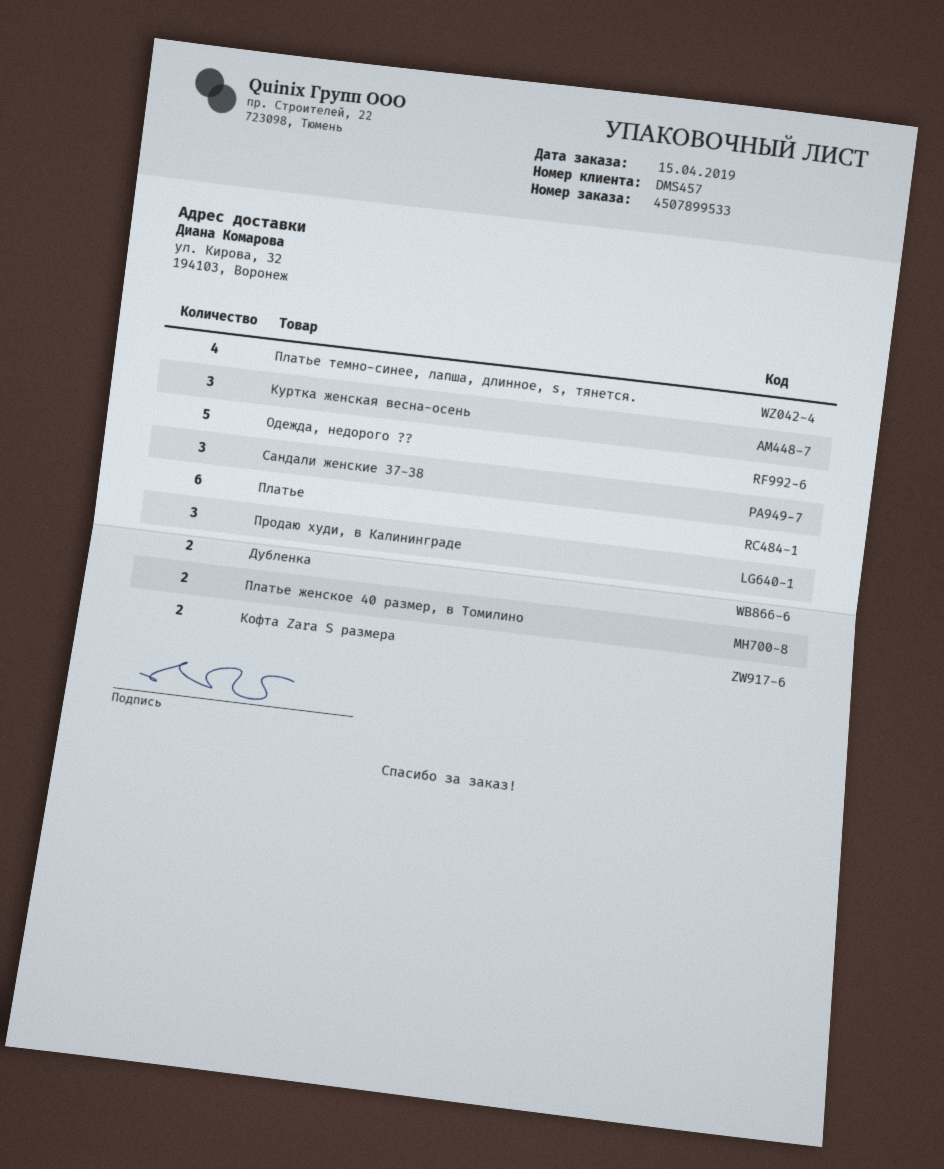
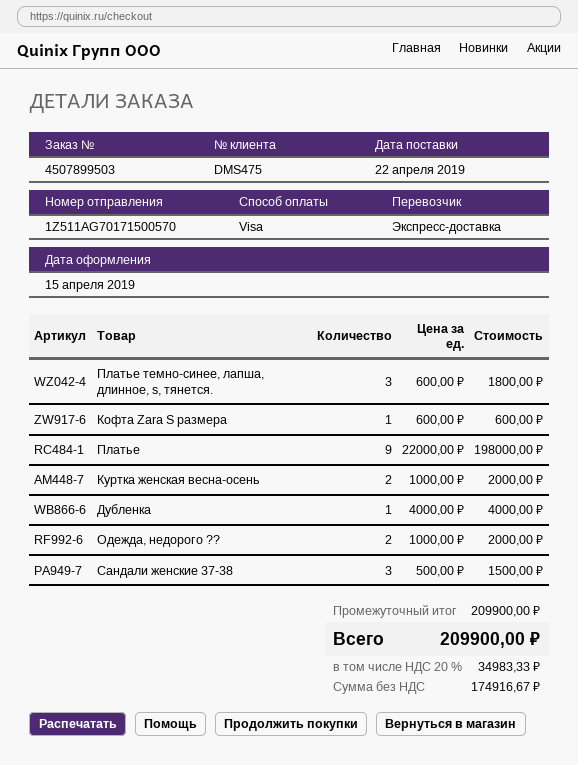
order number: 4507899533 -> 4507899503
customer number: DMS457 -> DMS475
Платье темно-синее, лапша, длинное, s, тянется.: 4 -> 3
Куртка женская весна-осень: 3 -> 2
Одежда, недорого ??: 5 -> 2
Платье: 6 -> 9
Продаю худи, в Калининграде: 3 -> none
Дубленка: 2 -> 1
Платье женское 40 размер, в Томилино: 2 -> none
Кофта Zara S размера: 2 -> 1

